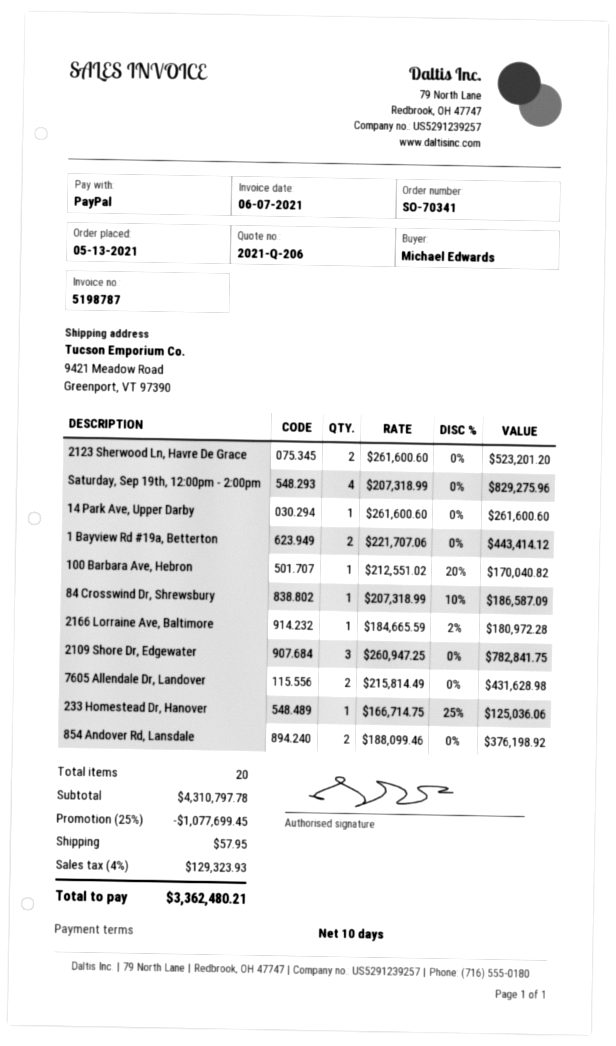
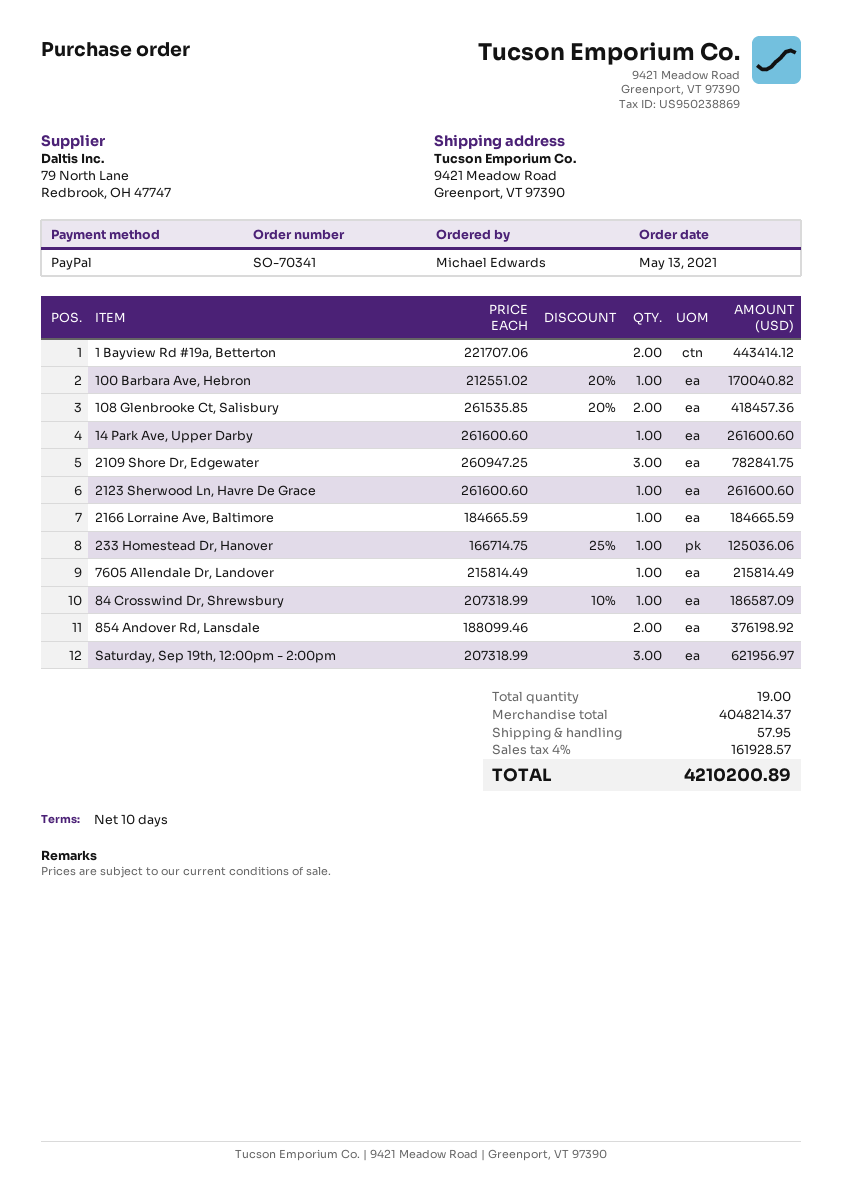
2123 Sherwood Ln, Havre De Grace: 2 x 261600.60 = 523201.20 -> 1 x 261600.60 = 261600.60
Saturday, Sep 19th, 12:00pm - 2:00pm: 4 x 207318.99 = 829275.96 -> 3 x 207318.99 = 621956.97
2166 Lorraine Ave, Baltimore: 1 x 184665.59 - 2% = 180972.28 -> 1 x 184665.59 = 184665.59
7605 Allendale Dr, Landover: 2 x 215814.49 = 431628.98 -> 1 x 215814.49 = 215814.49
108 Glenbrooke Ct, Salisbury: none -> 2 x 261535.85 - 20% = 418457.36
total quantity: 20 -> 19
subtotal: 4310797.78 -> 4048214.37
discount: 25% = 1077699.45 -> none
tax: 4% = 129323.93 -> 4% = 161928.57
total: 3362480.21 -> 4210200.89

